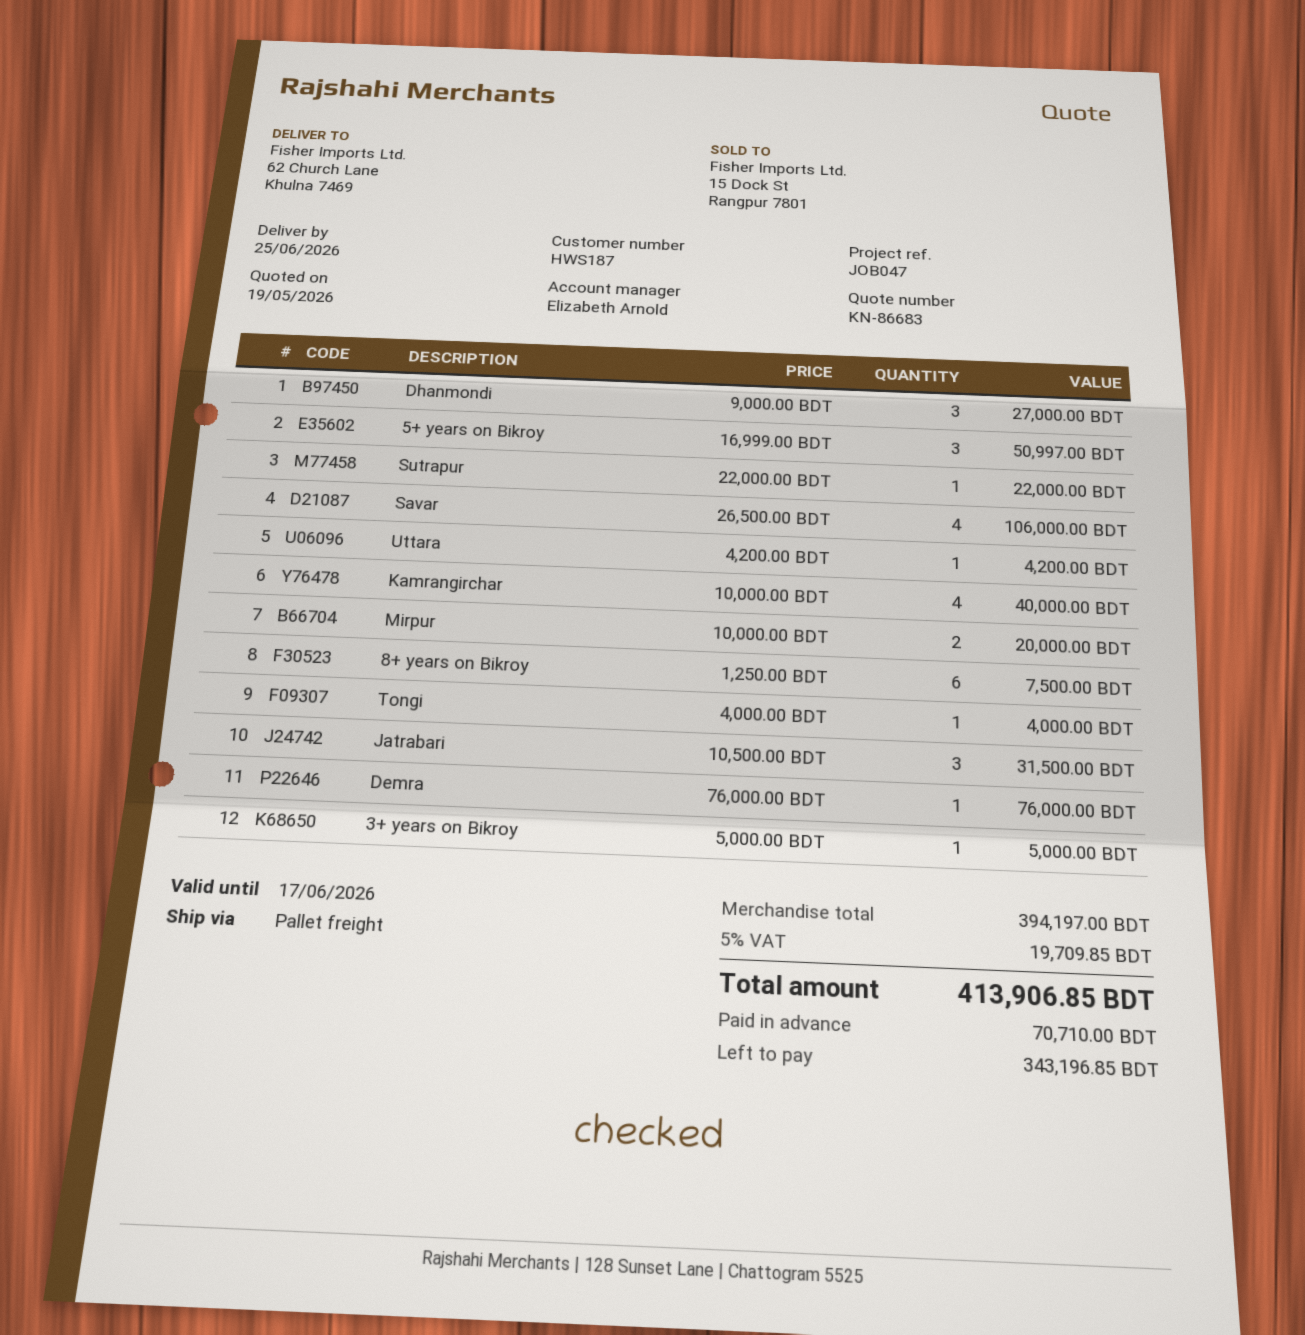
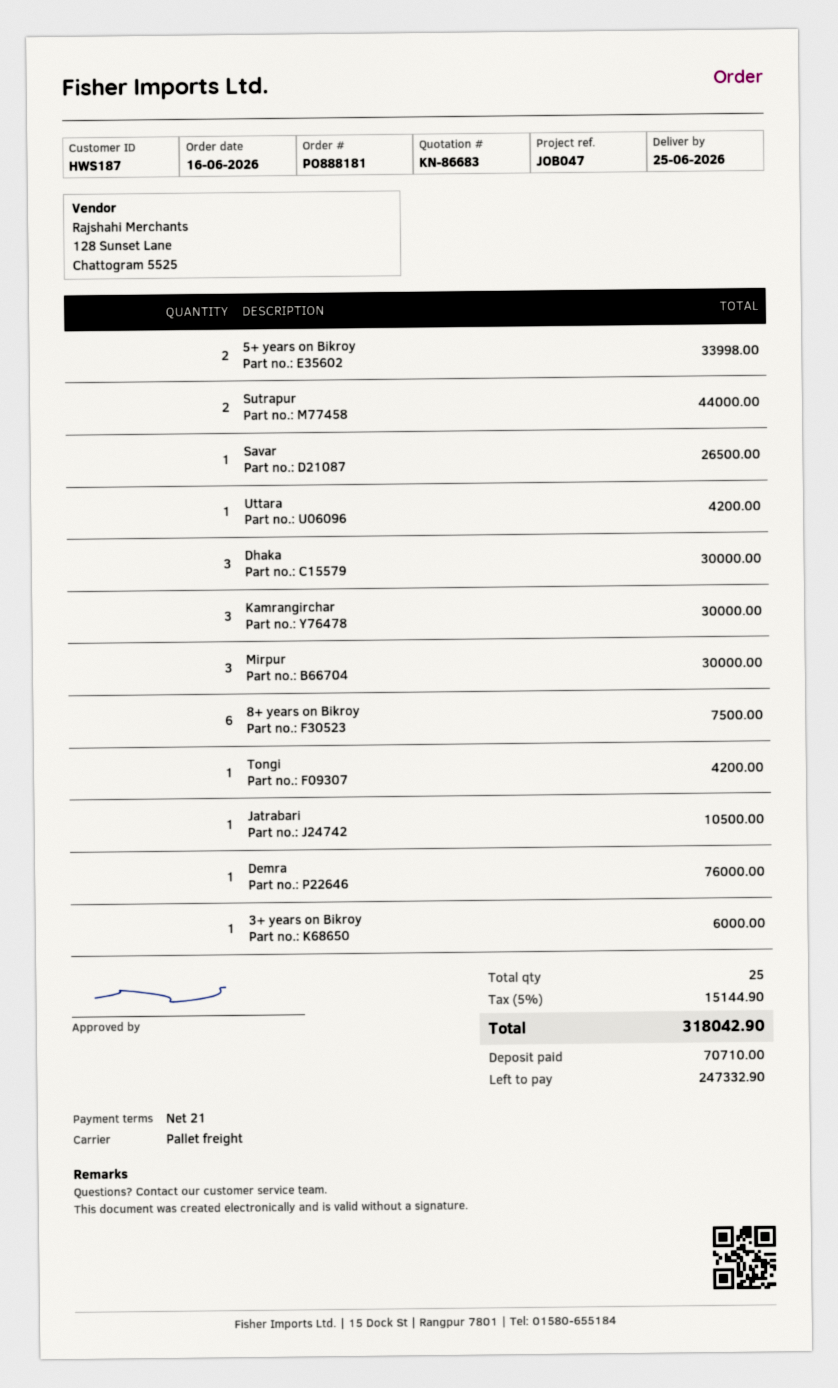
Dhanmondi: 3 for 27000.00 -> none
5+ years on Bikroy: 3 for 50997.00 -> 2 for 33998.00
Sutrapur: 1 for 22000.00 -> 2 for 44000.00
Savar: 4 for 106000.00 -> 1 for 26500.00
Kamrangirchar: 4 for 40000.00 -> 3 for 30000.00
Mirpur: 2 for 20000.00 -> 3 for 30000.00
Tongi: 1 for 4000.00 -> 1 for 4200.00
Jatrabari: 3 for 31500.00 -> 1 for 10500.00
3+ years on Bikroy: 1 for 5000.00 -> 1 for 6000.00
Dhaka: none -> 3 for 30000.00
tax: 5% = 19709.85 -> 5% = 15144.90
total: 413906.85 -> 318042.90
balance: 343196.85 -> 247332.90

